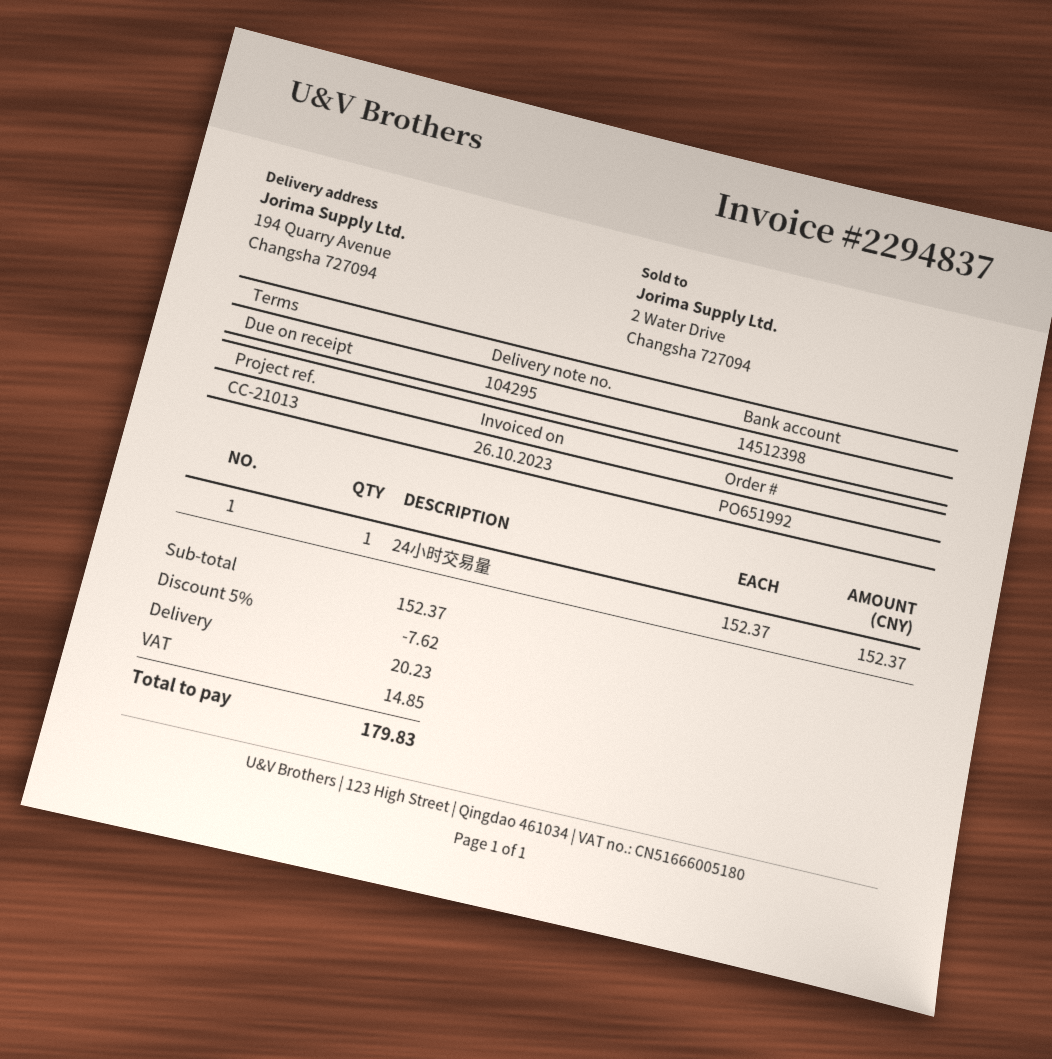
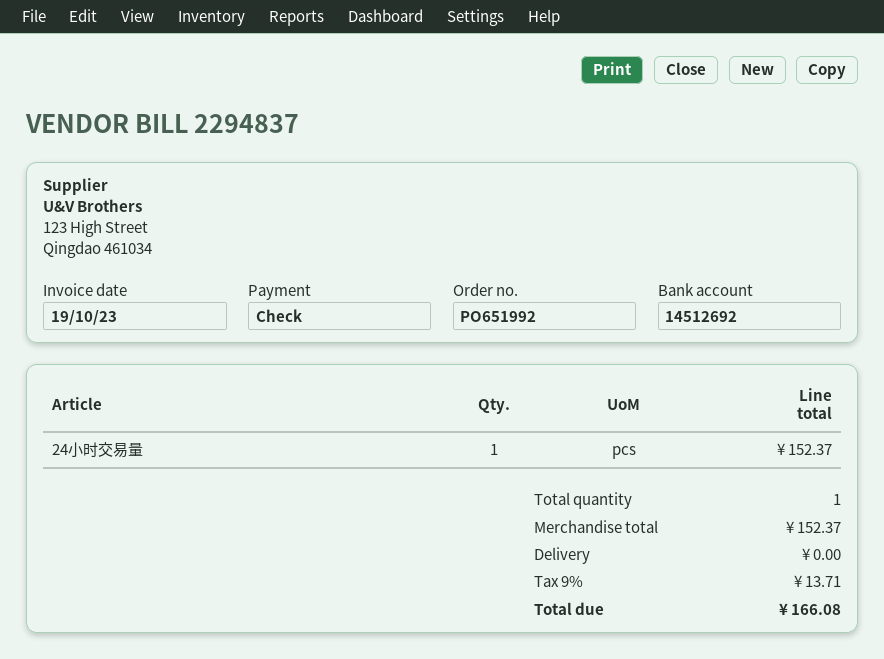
invoice date: 2023-10-26 -> 2023-10-19
bank account: 14512398 -> 14512692
discount: 5% = 7.62 -> none
shipping: 20.23 -> 0.00
tax: 14.85 -> 13.71
total: 179.83 -> 166.08

